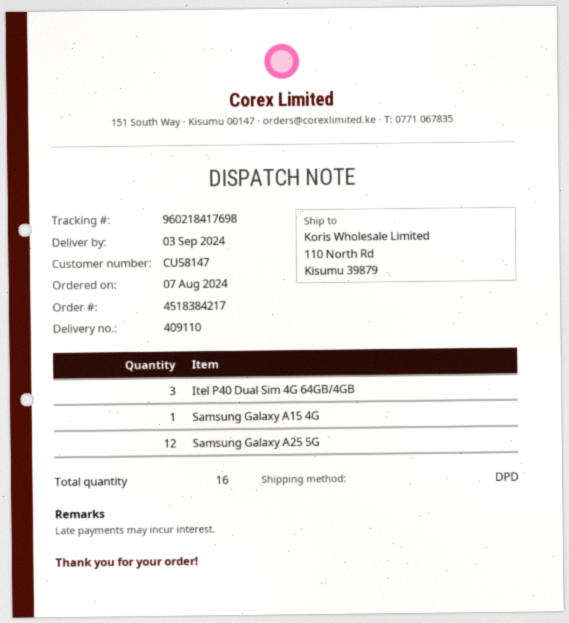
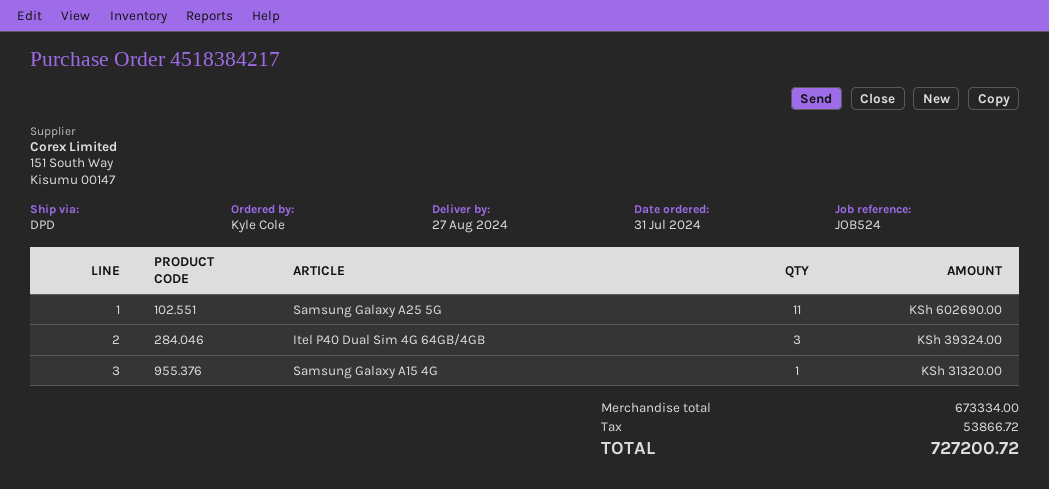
order date: 2024-08-07 -> 2024-07-31
delivery date: 2024-09-03 -> 2024-08-27
Samsung Galaxy A25 5G: 12 -> 11

